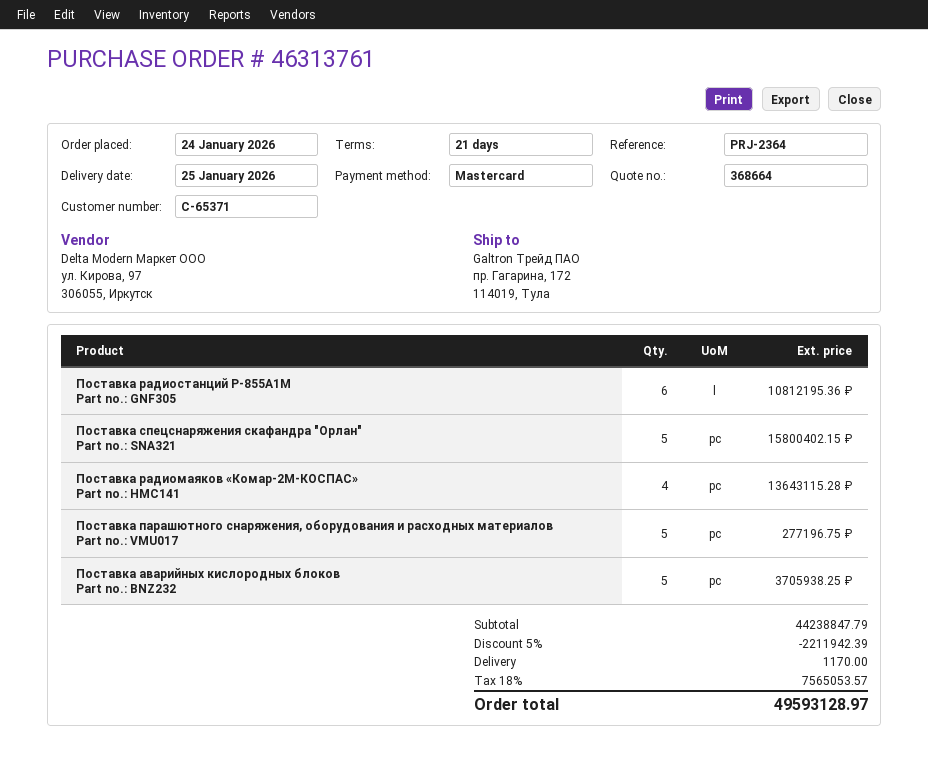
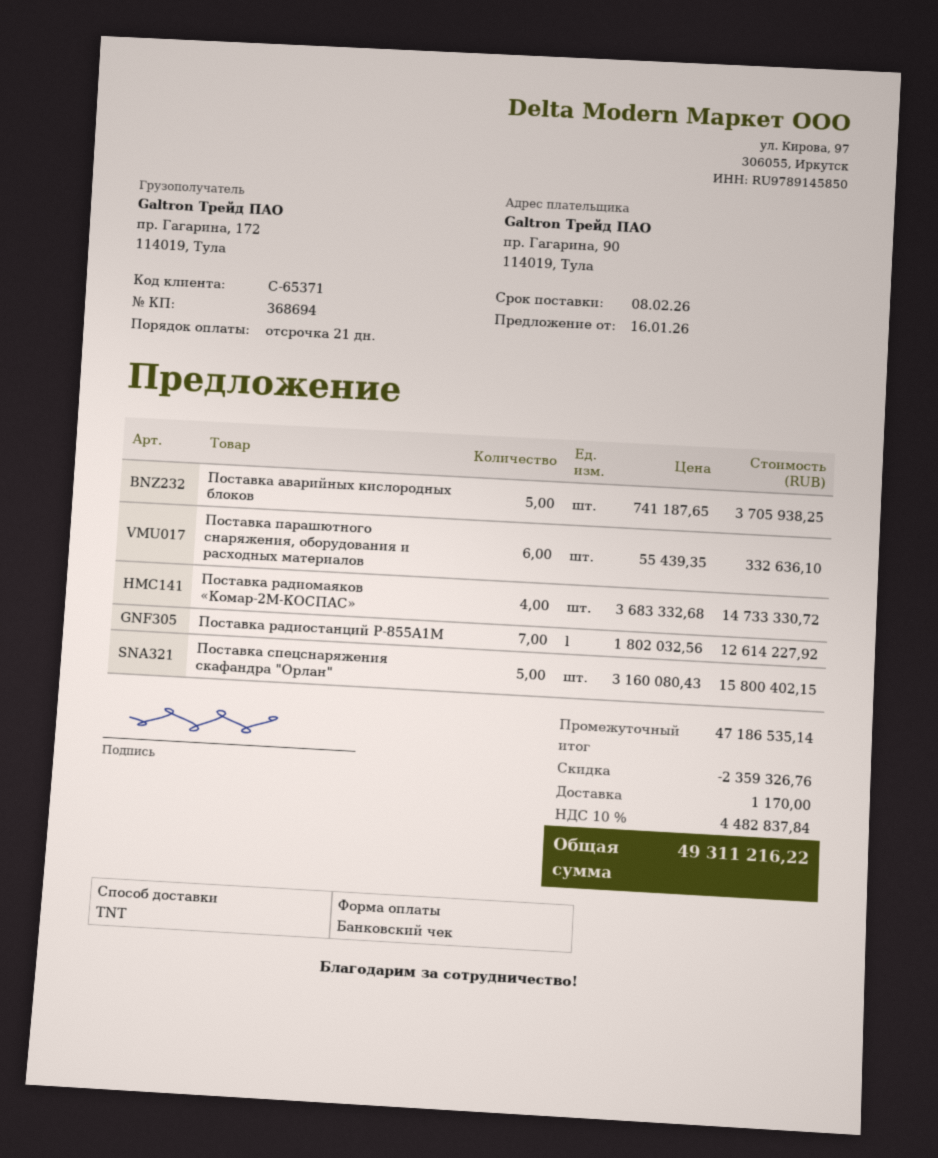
quote number: 368664 -> 368694
delivery date: 2026-01-25 -> 2026-02-08
payment method: Mastercard -> cheque
Поставка радиостанций Р-855А1М: 6 for 10812195.36 -> 7 for 12614227.92
Поставка радиомаяков «Комар-2М-КОСПАС»: 4 for 13643115.28 -> 4 for 14733330.72
Поставка парашютного снаряжения, оборудования и расходных материалов: 5 for 277196.75 -> 6 for 332636.10
subtotal: 44238847.79 -> 47186535.14
discount: 2211942.39 -> 2359326.76
tax: 18% = 7565053.57 -> 10% = 4482837.84
total: 49593128.97 -> 49311216.22

